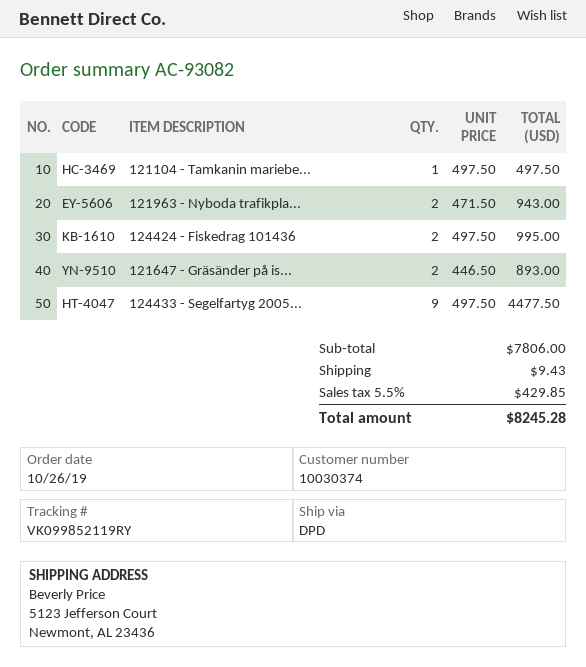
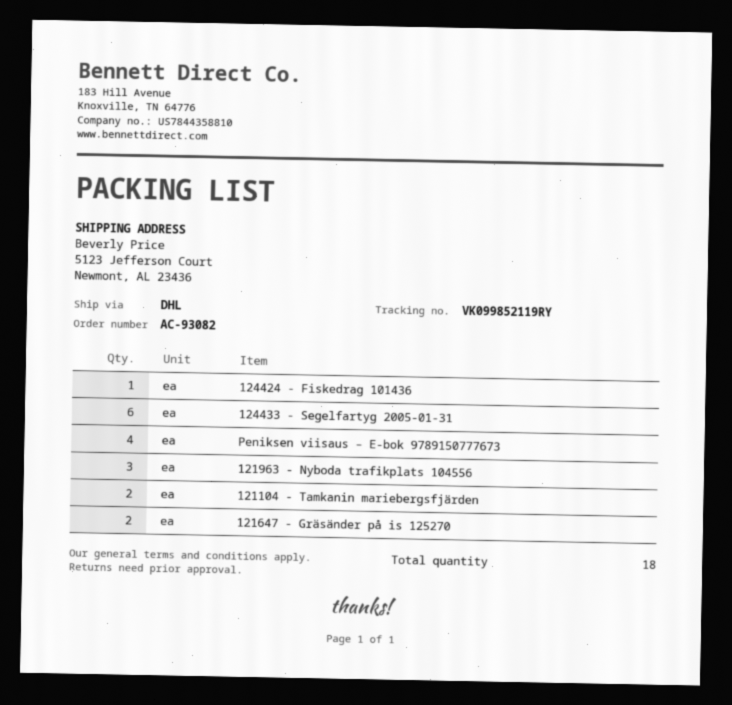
shipping method: DPD -> DHL
121104 - Tamkanin mariebe...: 1 -> 2
121963 - Nyboda trafikpla...: 2 -> 3
124424 - Fiskedrag 101436: 2 -> 1
124433 - Segelfartyg 2005...: 9 -> 6
Peniksen viisaus – E-bok 9789150777673: none -> 4

